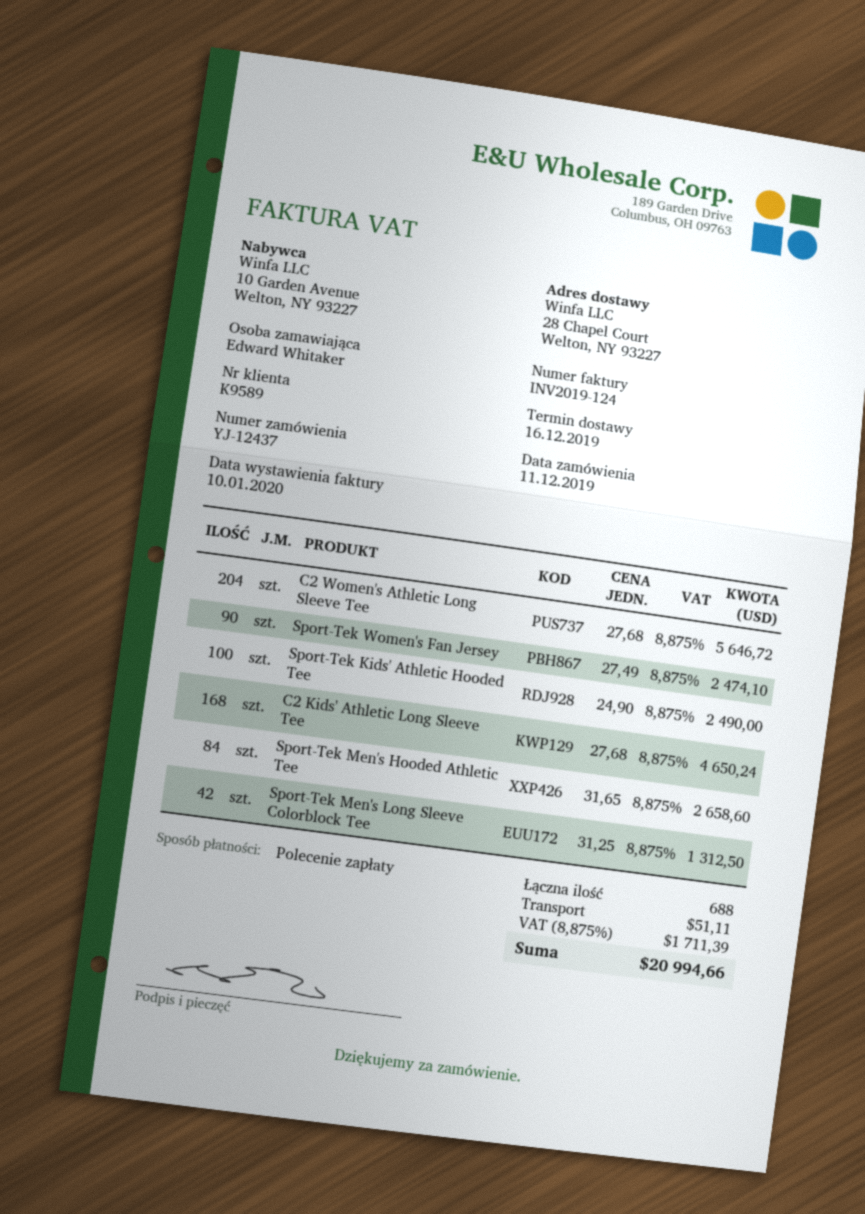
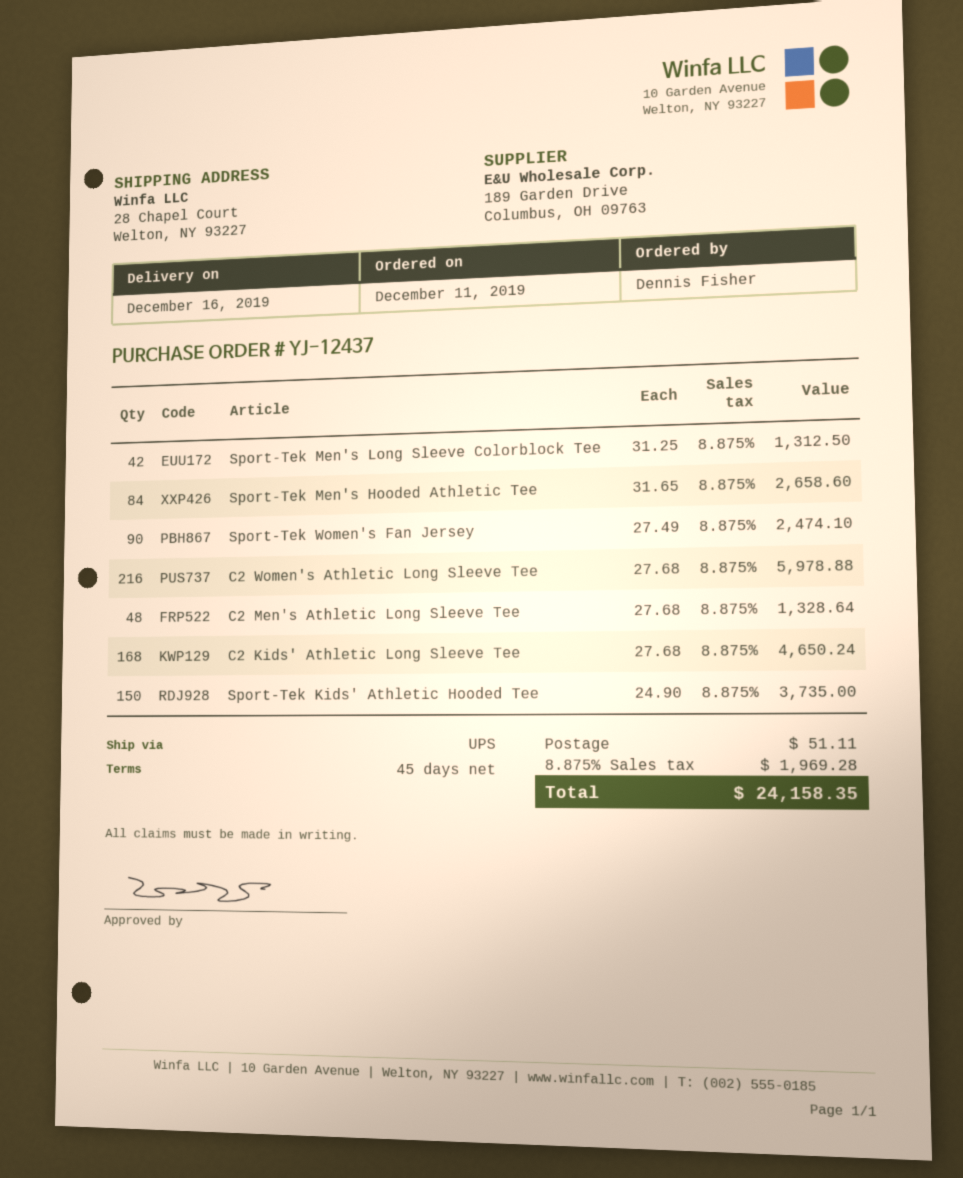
ordered by: Edward Whitaker -> Dennis Fisher
C2 Women's Athletic Long Sleeve Tee: 204 x 27.68 = 5646.72 -> 216 x 27.68 = 5978.88
Sport-Tek Kids' Athletic Hooded Tee: 100 x 24.90 = 2490.00 -> 150 x 24.90 = 3735.00
C2 Men's Athletic Long Sleeve Tee: none -> 48 x 27.68 = 1328.64
tax: 8.875% = 1711.39 -> 8.875% = 1969.28
total: 20994.66 -> 24158.35

